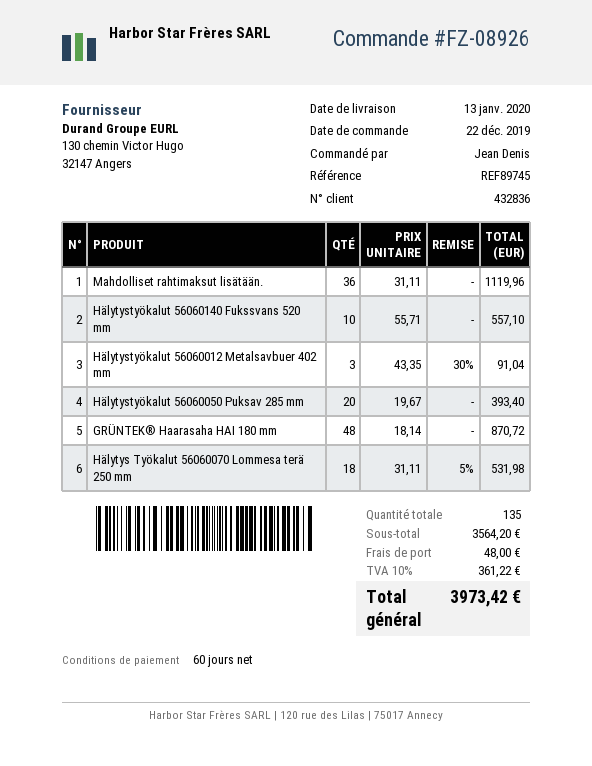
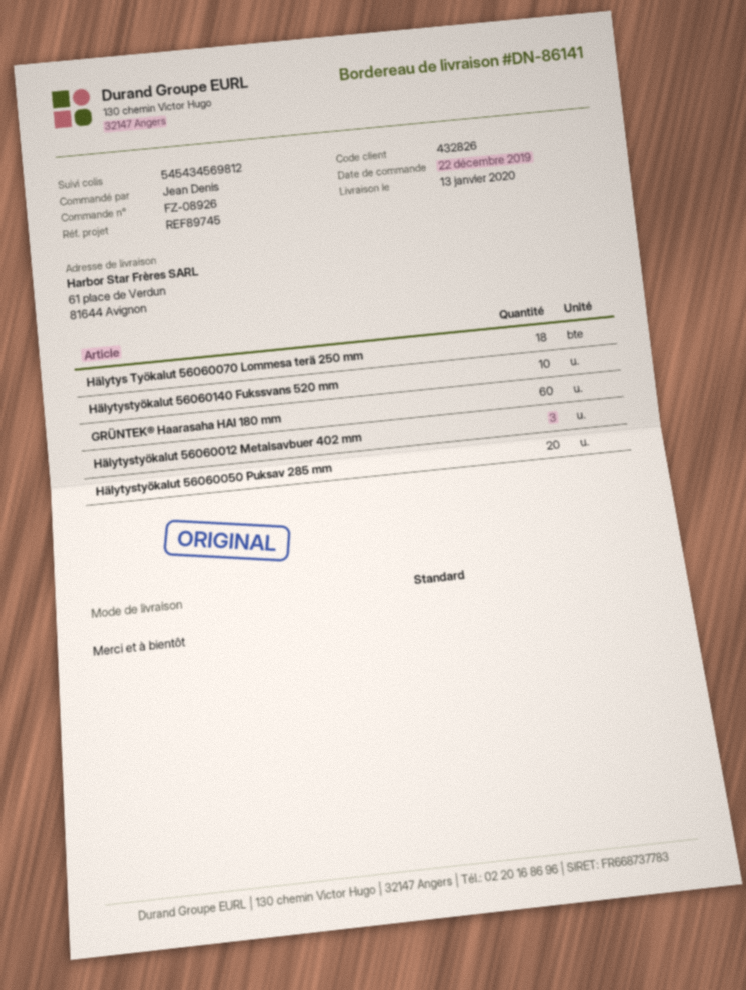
customer number: 432836 -> 432826
Mahdolliset rahtimaksut lisätään.: 36 -> none
GRÜNTEK® Haarasaha HAI 180 mm: 48 -> 60

